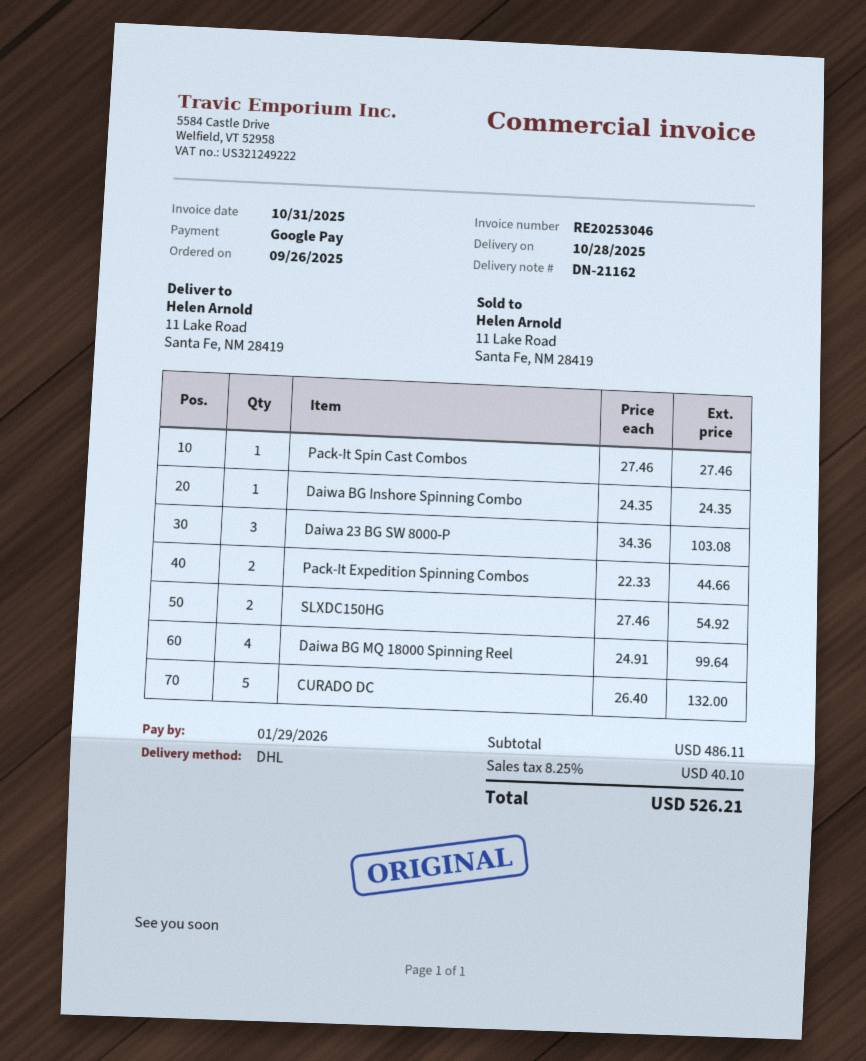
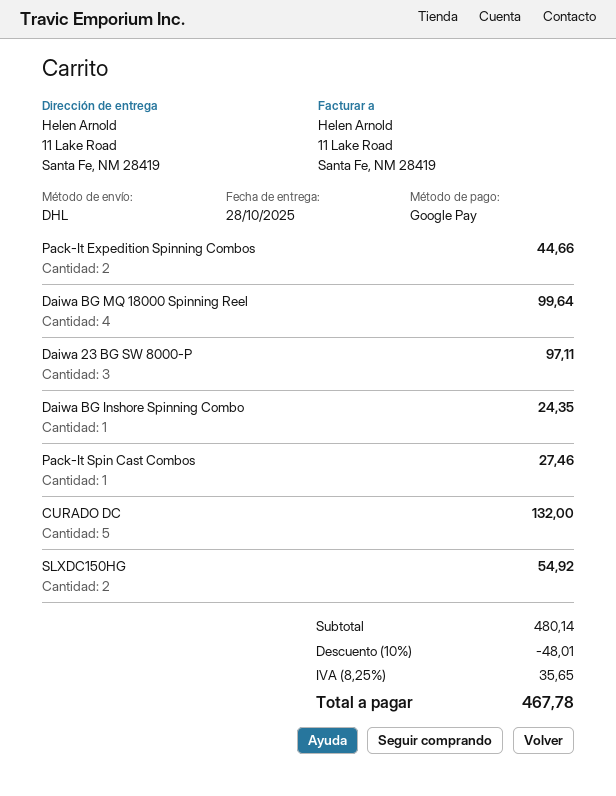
Daiwa 23 BG SW 8000-P: 3 for 103.08 -> 3 for 97.11
subtotal: 486.11 -> 480.14
discount: none -> 10% = 48.01
tax: 8.25% = 40.10 -> 8.25% = 35.65
total: 526.21 -> 467.78

